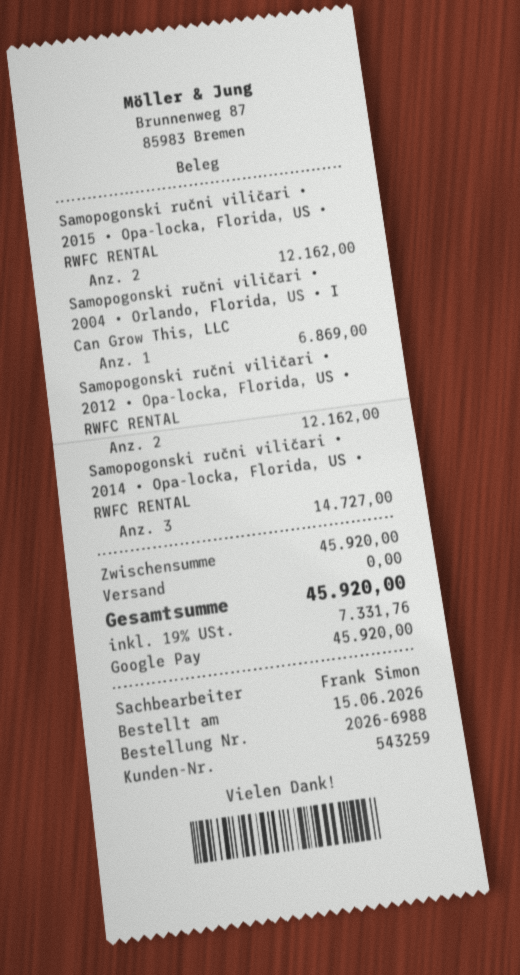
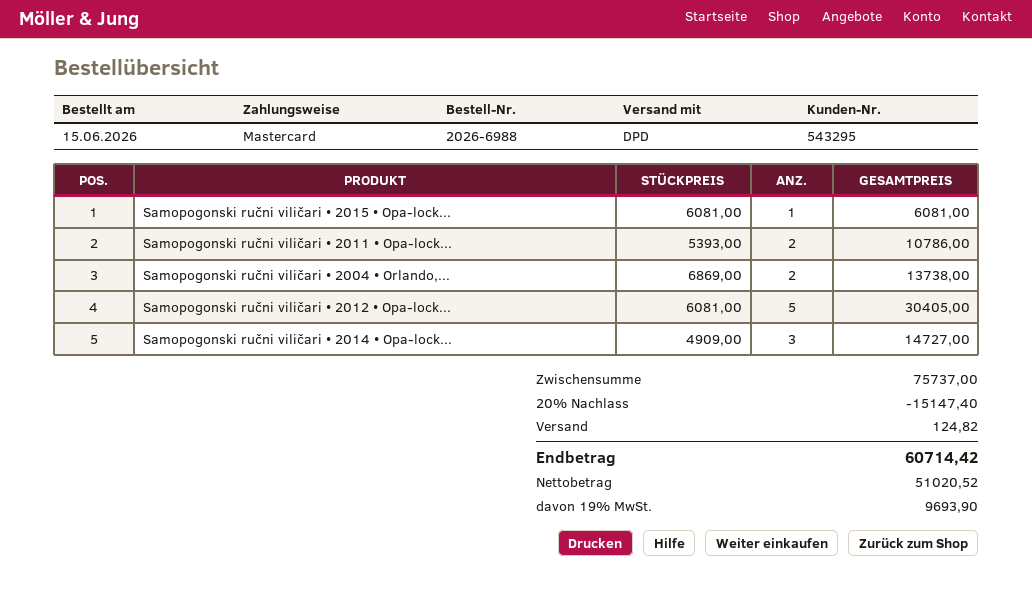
customer number: 543259 -> 543295
payment method: Google Pay -> Mastercard
Samopogonski ručni viličari • 2015 • Opa-locka, Florida, US • RWFC RENTAL: 2 for 12162.00 -> 1 for 6081.00
Samopogonski ručni viličari • 2004 • Orlando, Florida, US • I Can Grow This, LLC: 1 for 6869.00 -> 2 for 13738.00
Samopogonski ručni viličari • 2012 • Opa-locka, Florida, US • RWFC RENTAL: 2 for 12162.00 -> 5 for 30405.00
Samopogonski ručni viličari • 2011 • Opa-lock...: none -> 2 for 10786.00
subtotal: 45920.00 -> 75737.00
discount: none -> 20% = 15147.40
shipping: 0.00 -> 124.82
tax: 19% = 7331.76 -> 19% = 9693.90
total: 45920.00 -> 60714.42

